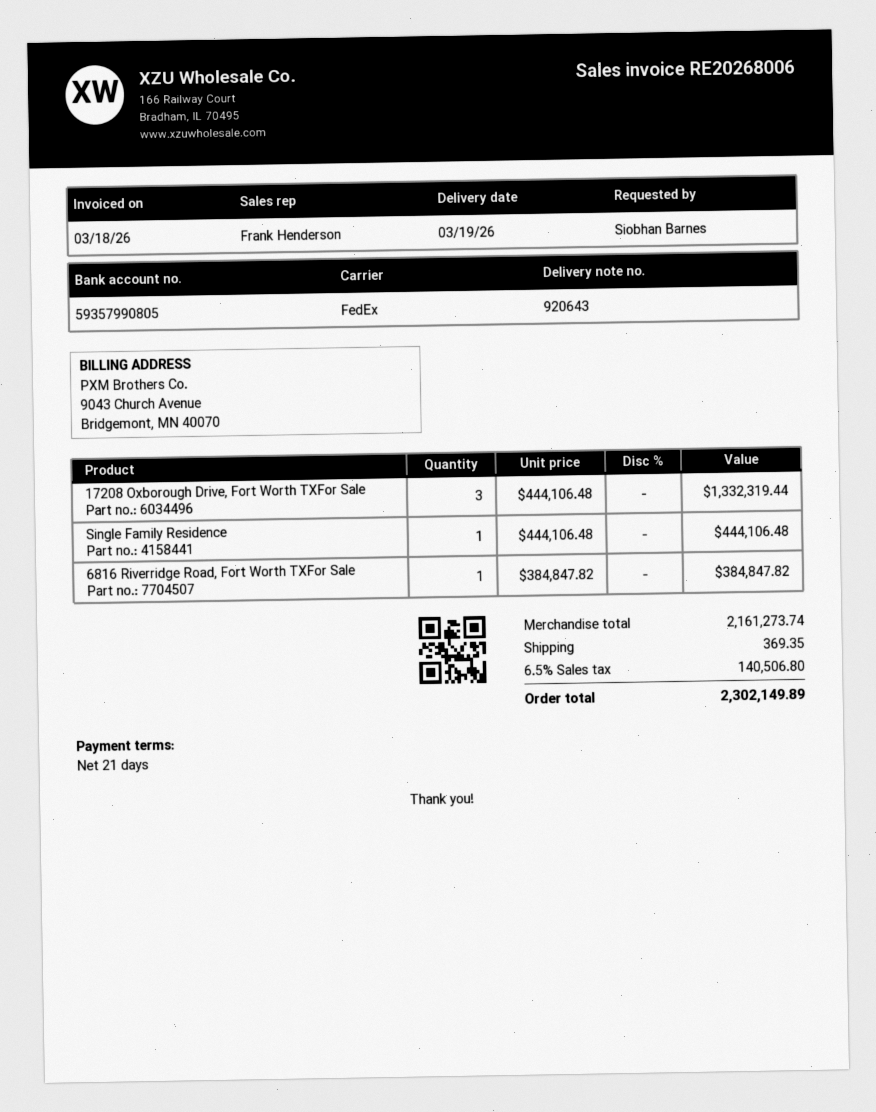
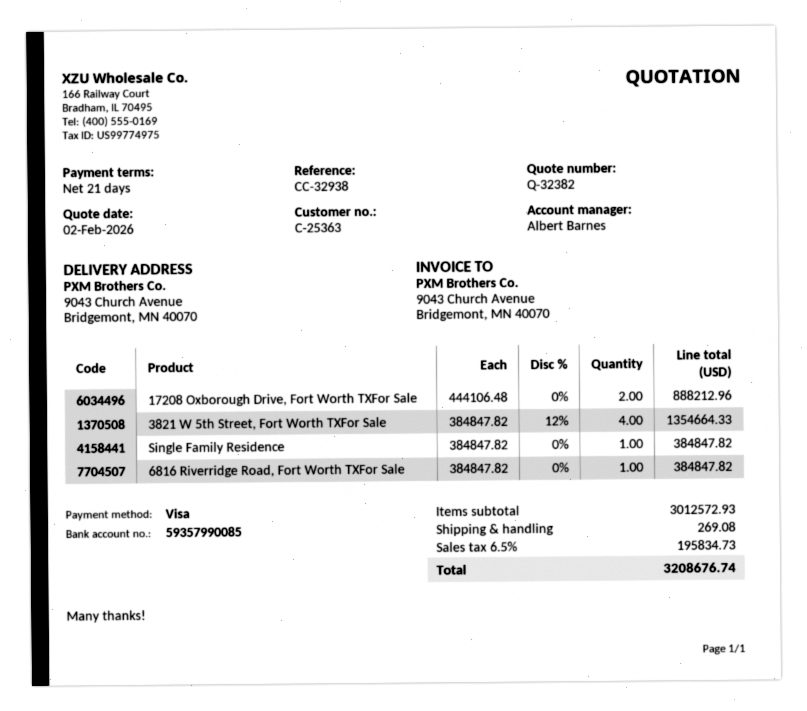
sales rep: Frank Henderson -> Albert Barnes
bank account: 59357990805 -> 59357990085
17208 Oxborough Drive, Fort Worth TXFor Sale: 3 x 444106.48 = 1332319.44 -> 2 x 444106.48 = 888212.96
Single Family Residence: 1 x 444106.48 = 444106.48 -> 1 x 384847.82 = 384847.82
3821 W 5th Street, Fort Worth TXFor Sale: none -> 4 x 384847.82 - 12% = 1354664.33
subtotal: 2161273.74 -> 3012572.93
shipping: 369.35 -> 269.08
tax: 6.5% = 140506.80 -> 6.5% = 195834.73
total: 2302149.89 -> 3208676.74

